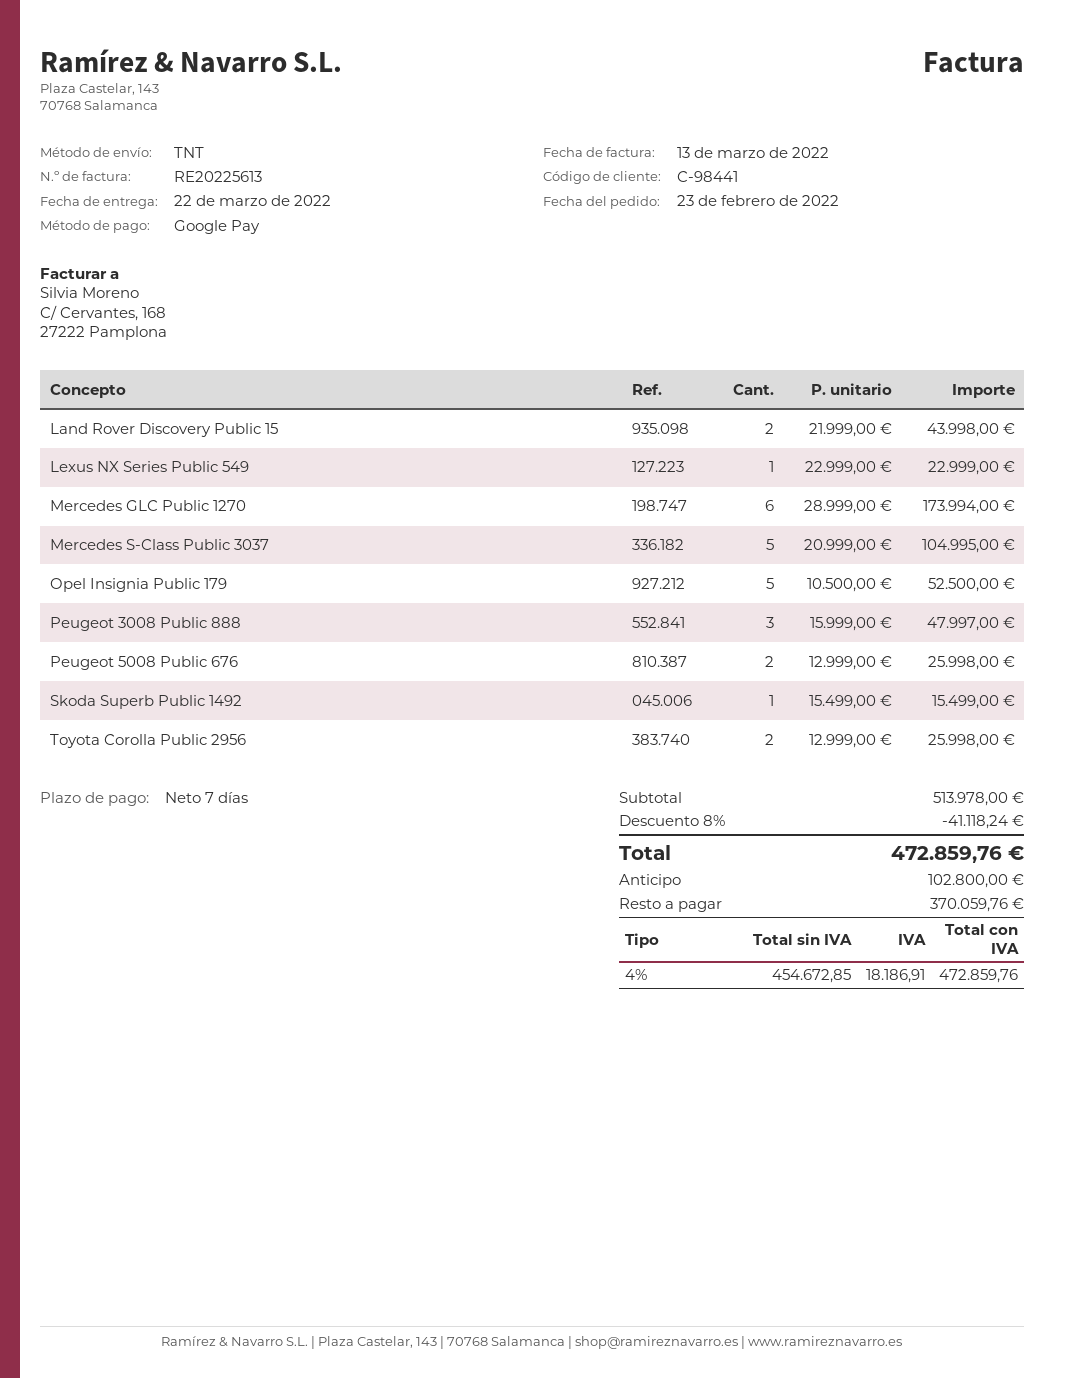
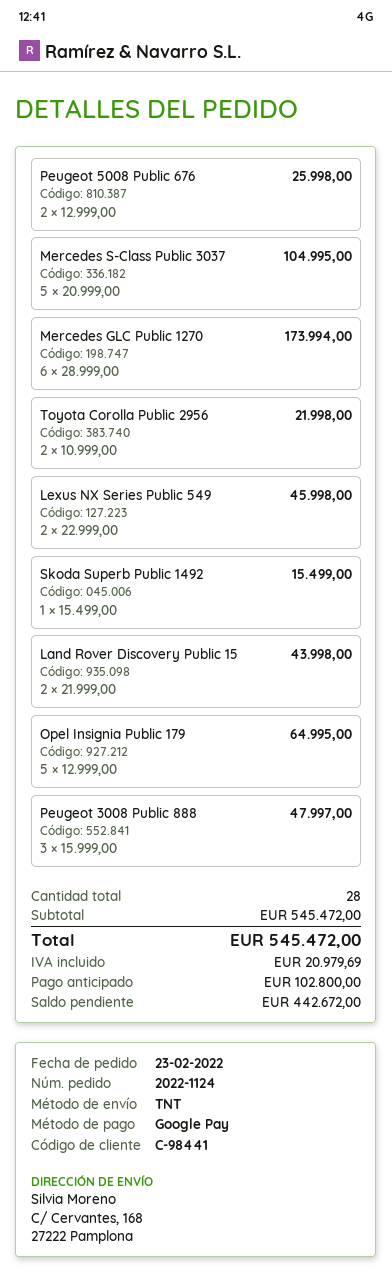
Lexus NX Series Public 549: 1 x 22999.00 = 22999.00 -> 2 x 22999.00 = 45998.00
Opel Insignia Public 179: 5 x 10500.00 = 52500.00 -> 5 x 12999.00 = 64995.00
Toyota Corolla Public 2956: 2 x 12999.00 = 25998.00 -> 2 x 10999.00 = 21998.00
subtotal: 513978.00 -> 545472.00
discount: 8% = 41118.24 -> none
tax: 18186.91 -> 20979.69
total: 472859.76 -> 545472.00
balance: 370059.76 -> 442672.00

